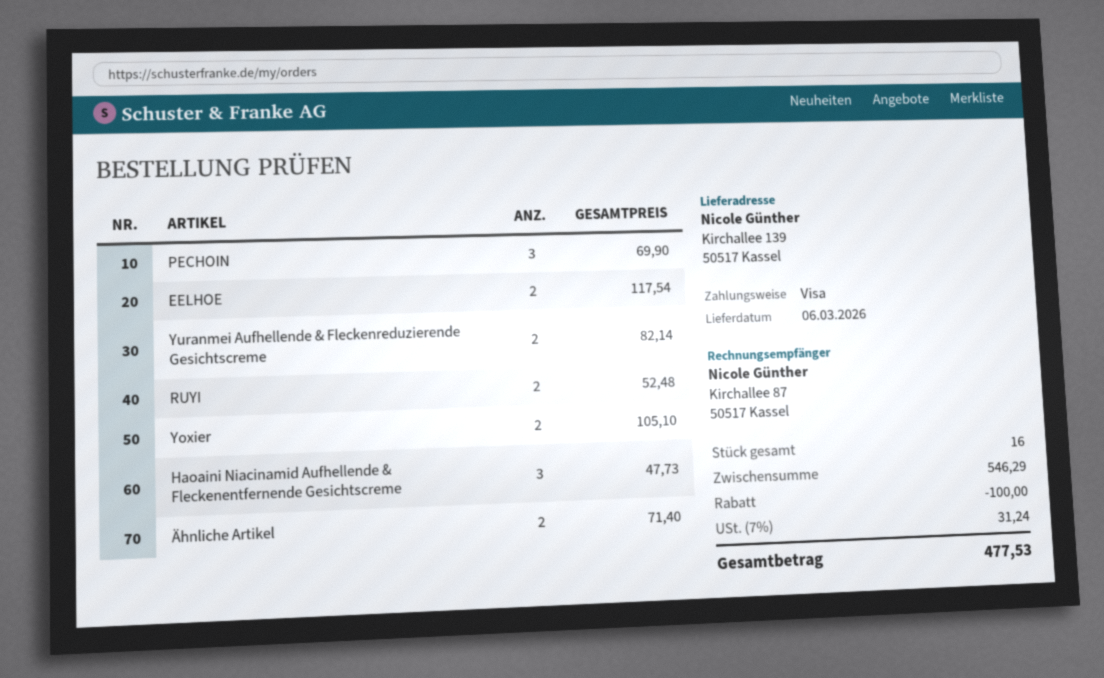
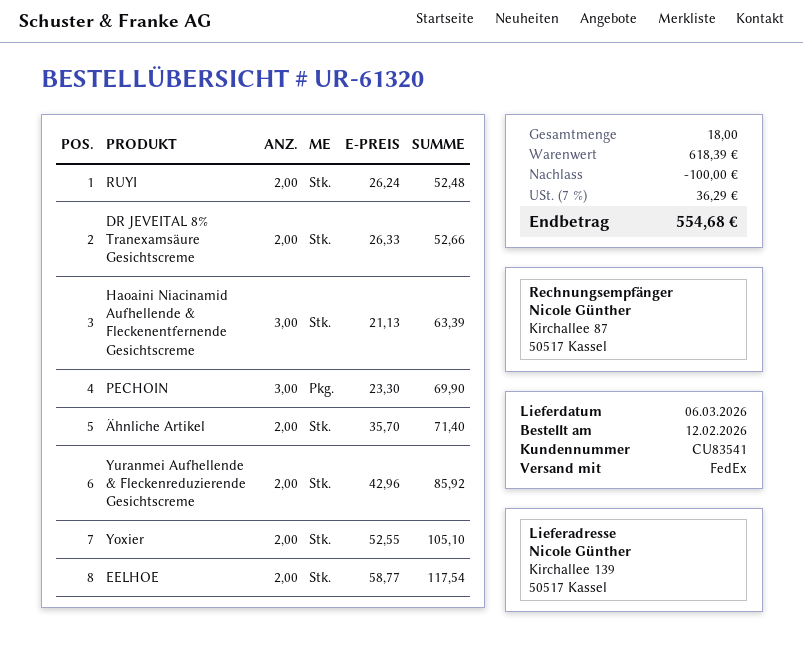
Yuranmei Aufhellende & Fleckenreduzierende Gesichtscreme: 2 for 82.14 -> 2 for 85.92
Haoaini Niacinamid Aufhellende & Fleckenentfernende Gesichtscreme: 3 for 47.73 -> 3 for 63.39
DR JEVEITAL 8% Tranexamsäure Gesichtscreme: none -> 2 for 52.66
total quantity: 16 -> 18
subtotal: 546.29 -> 618.39
tax: 7% = 31.24 -> 7% = 36.29
total: 477.53 -> 554.68

